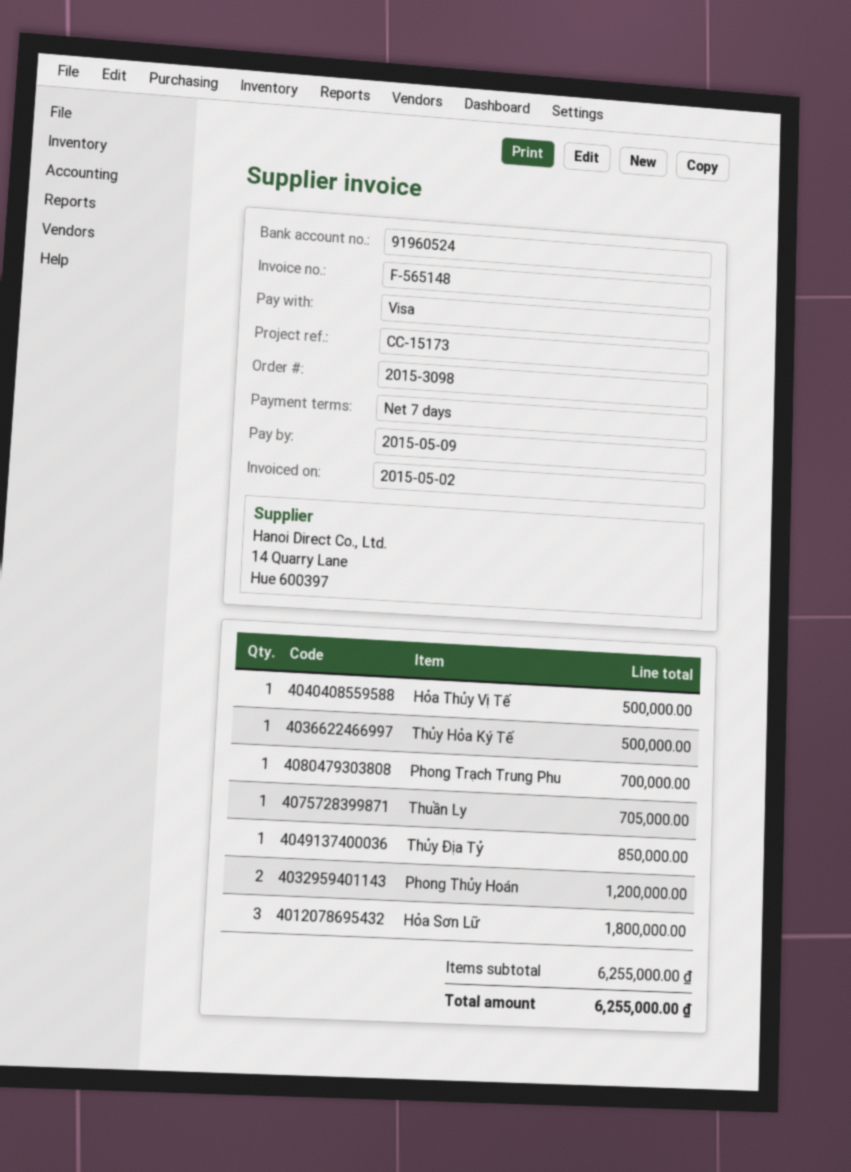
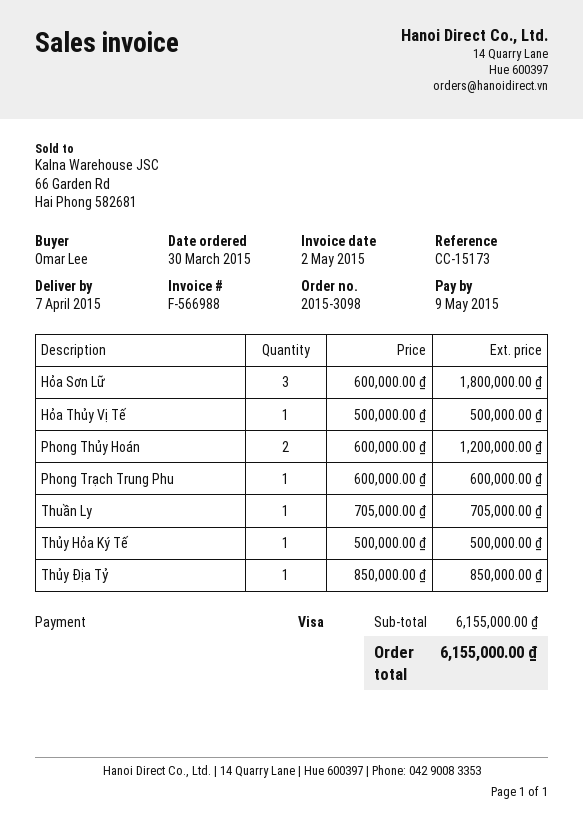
invoice number: F-565148 -> F-566988
Phong Trạch Trung Phu: 1 for 700000.00 -> 1 for 600000.00
subtotal: 6255000.00 -> 6155000.00
total: 6255000.00 -> 6155000.00

